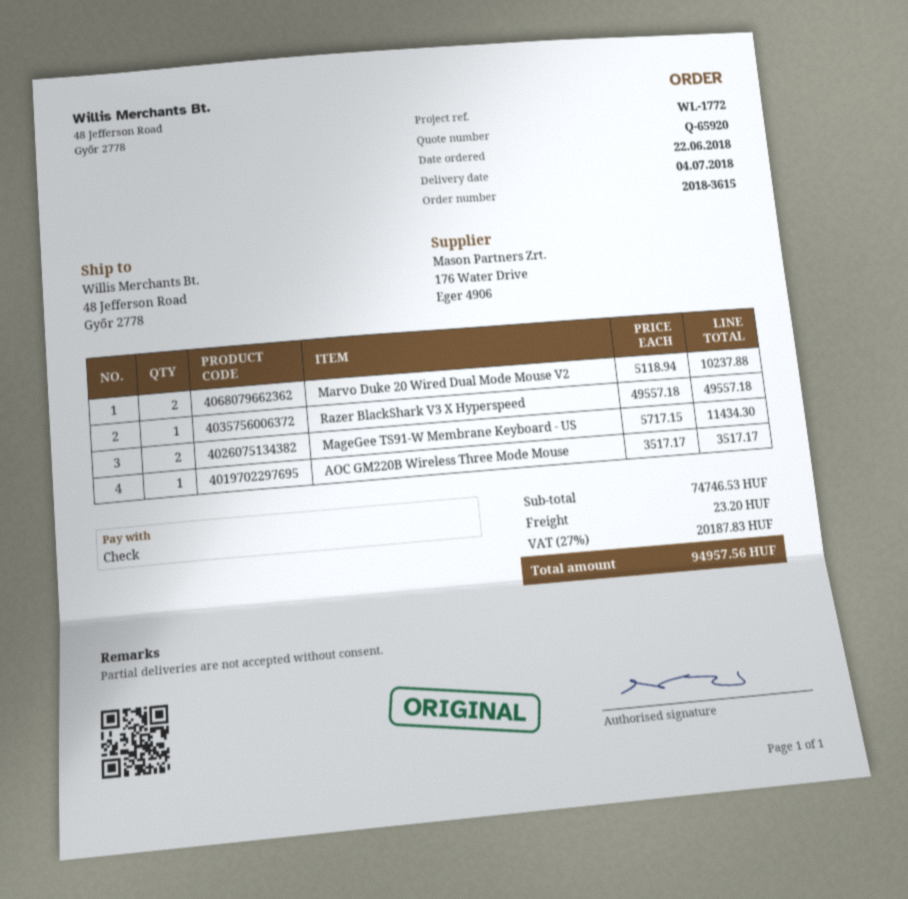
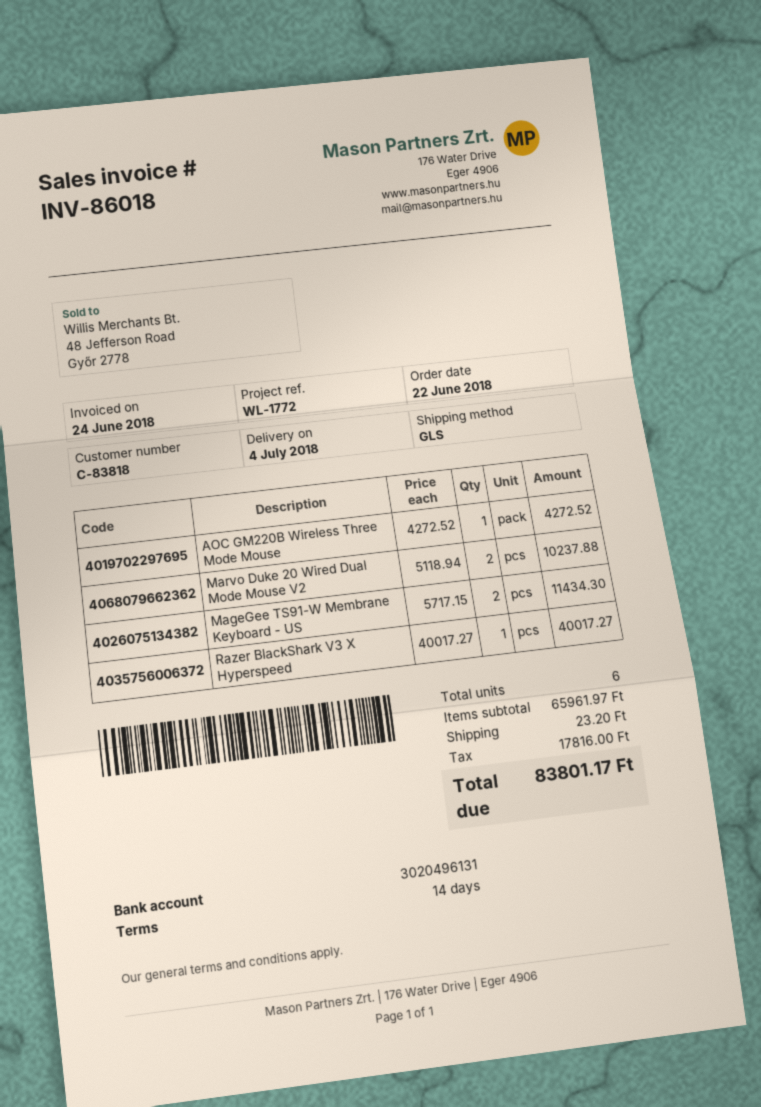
Razer BlackShark V3 X Hyperspeed: 1 x 49557.18 = 49557.18 -> 1 x 40017.27 = 40017.27
AOC GM220B Wireless Three Mode Mouse: 1 x 3517.17 = 3517.17 -> 1 x 4272.52 = 4272.52
subtotal: 74746.53 -> 65961.97
tax: 20187.83 -> 17816.00
total: 94957.56 -> 83801.17

